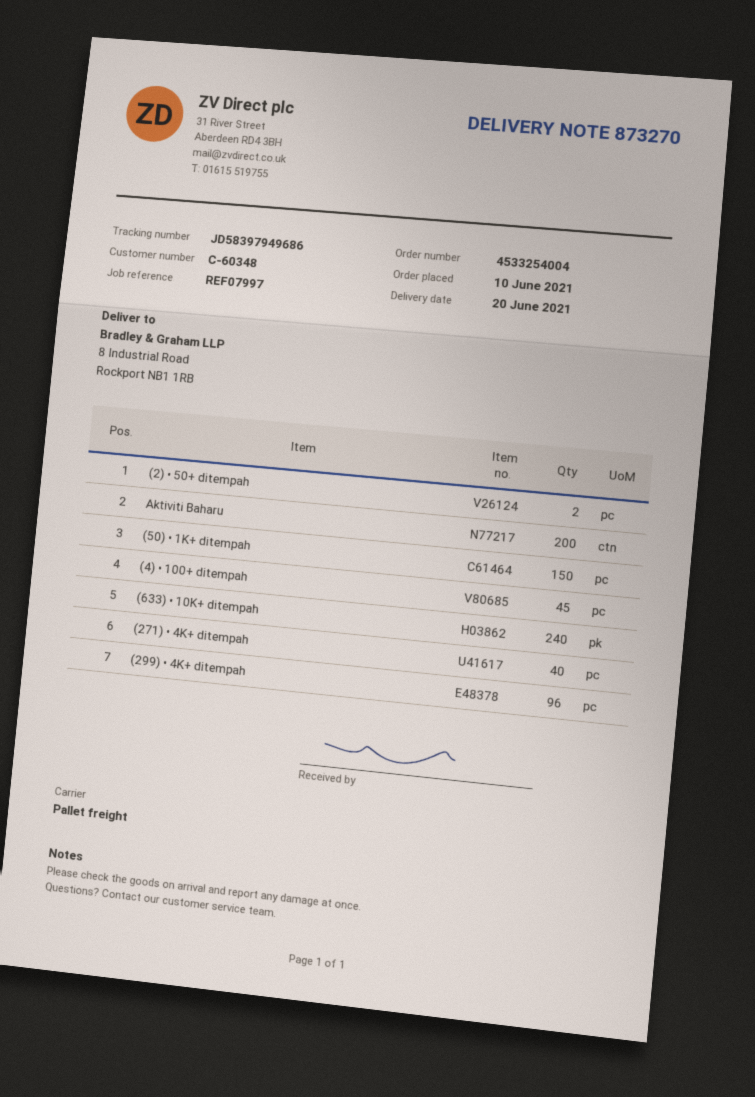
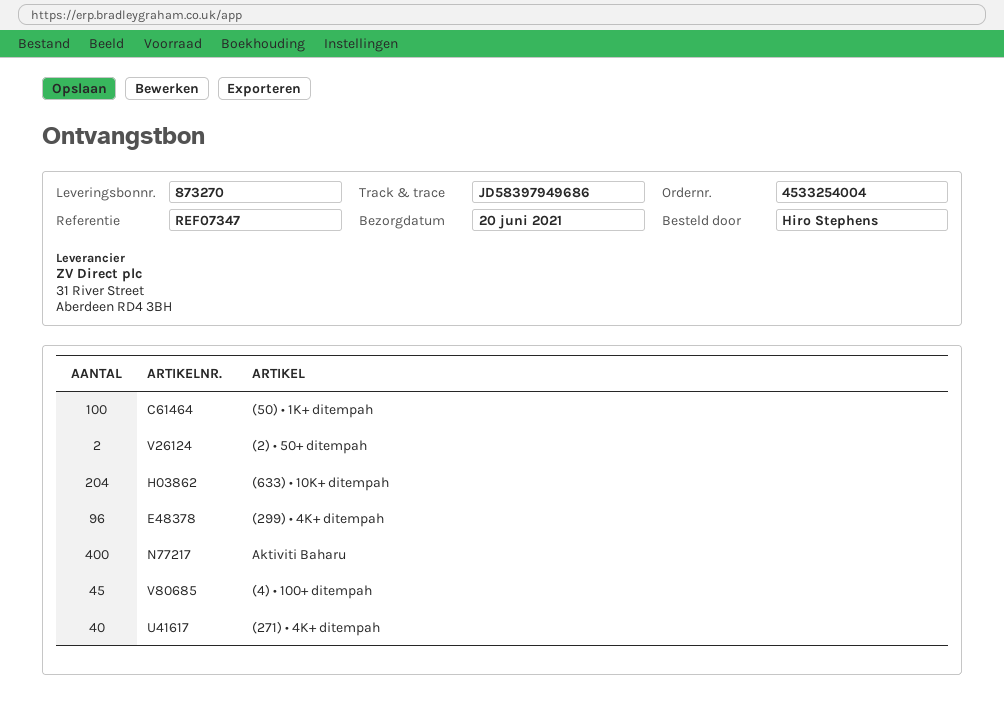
reference: REF07997 -> REF07347
Aktiviti Baharu: 200 -> 400
(50) • 1K+ ditempah: 150 -> 100
(633) • 10K+ ditempah: 240 -> 204

